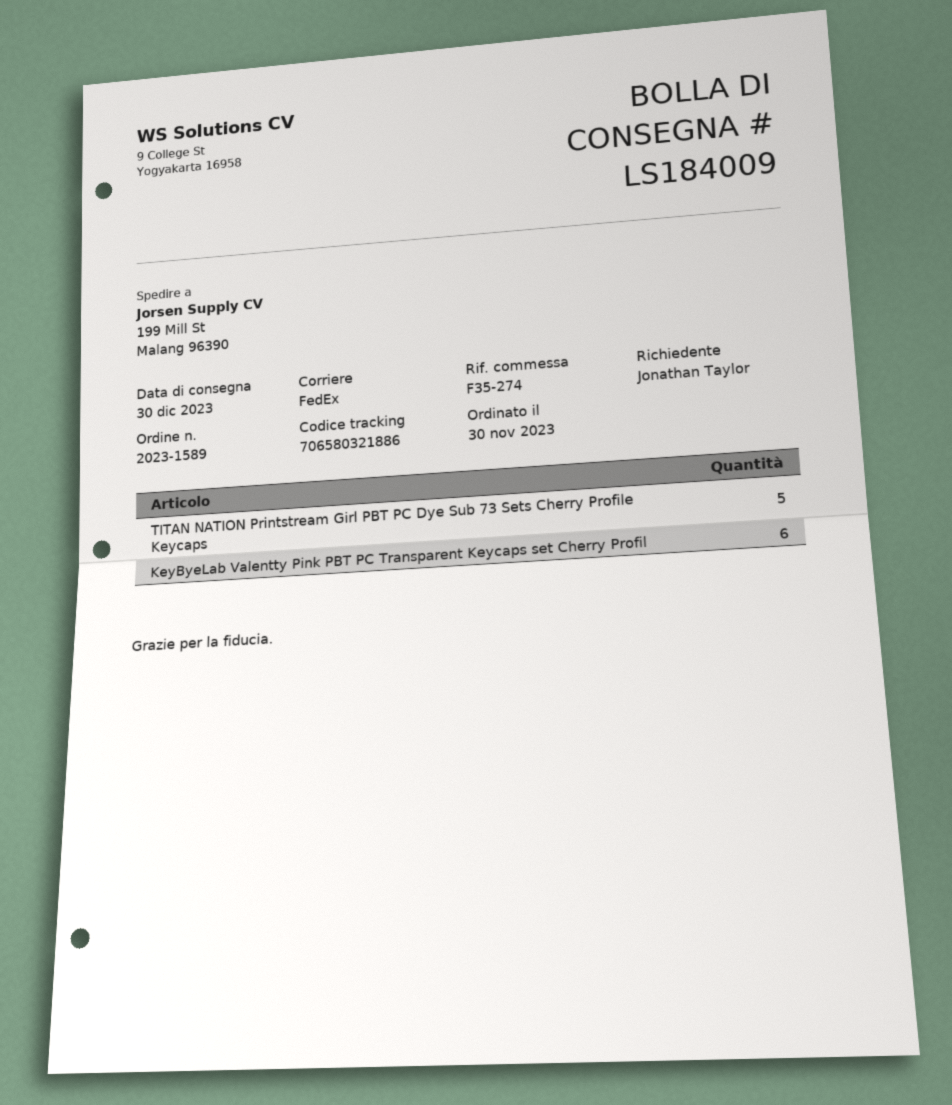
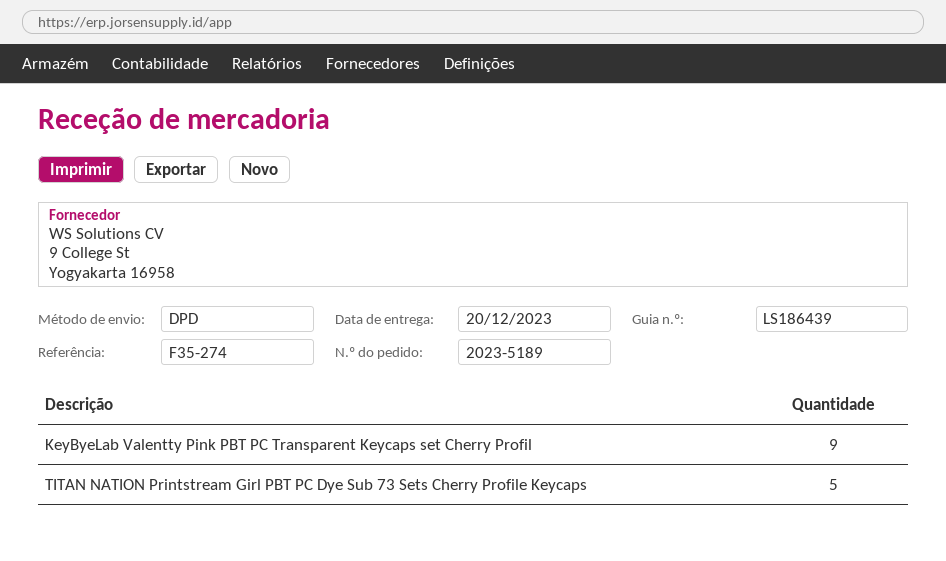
order number: 2023-1589 -> 2023-5189
delivery note number: LS184009 -> LS186439
delivery date: 2023-12-30 -> 2023-12-20
shipping method: FedEx -> DPD
KeyByeLab Valentty Pink PBT PC Transparent Keycaps set Cherry Profil: 6 -> 9

